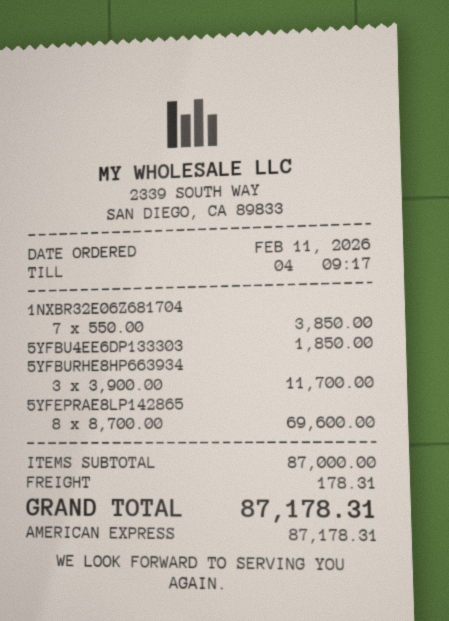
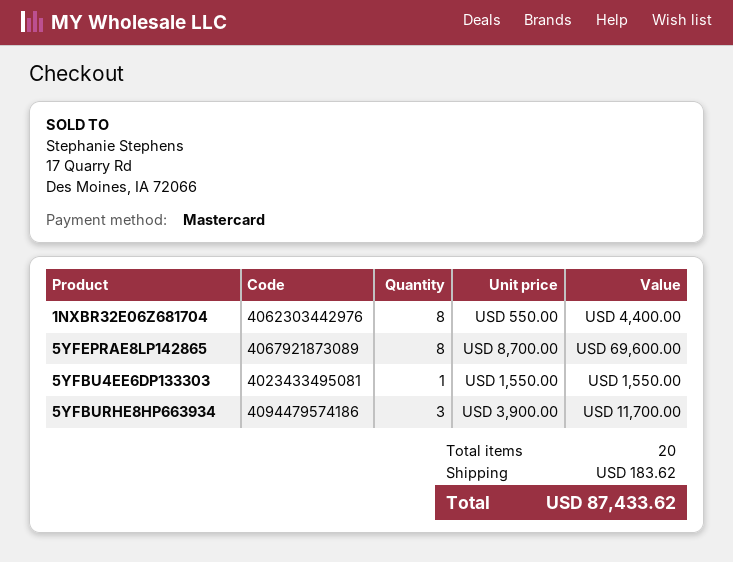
payment method: American Express -> Mastercard
1NXBR32E06Z681704: 7 x 550.00 = 3850.00 -> 8 x 550.00 = 4400.00
5YFBU4EE6DP133303: 1 x 1850.00 = 1850.00 -> 1 x 1550.00 = 1550.00
shipping: 178.31 -> 183.62
total: 87178.31 -> 87433.62

